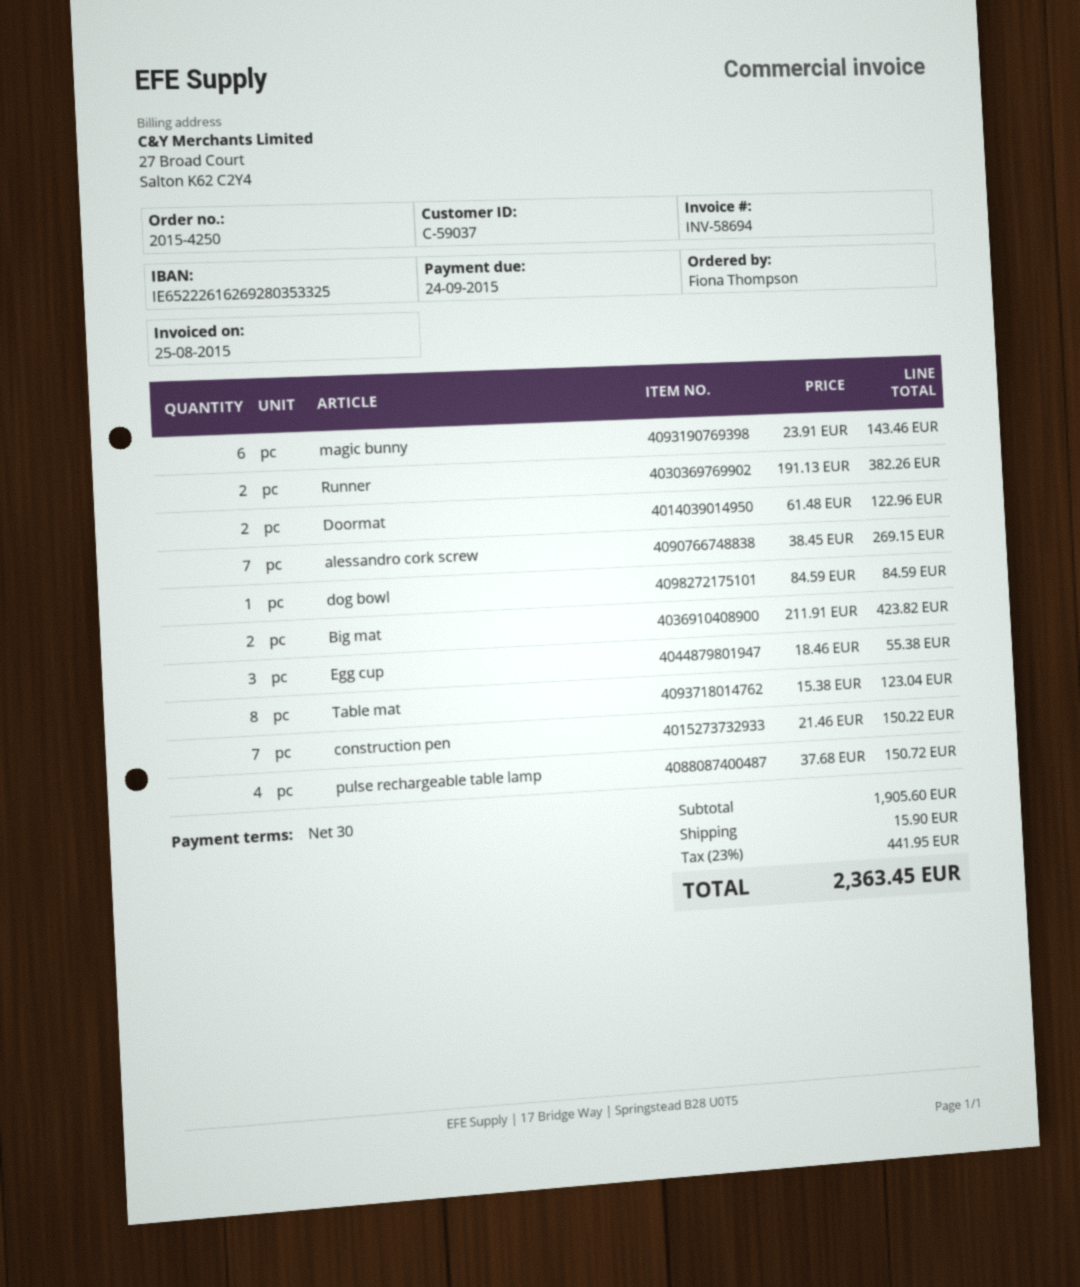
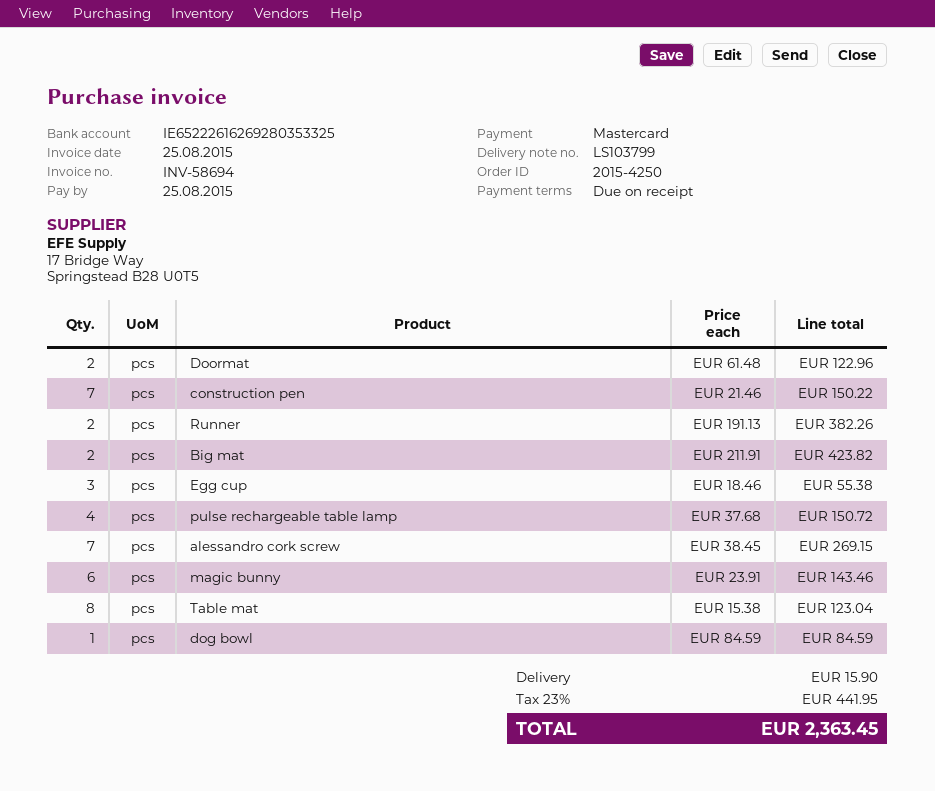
payment terms: 30 days -> on receipt
due date: 2015-09-24 -> 2015-08-25

